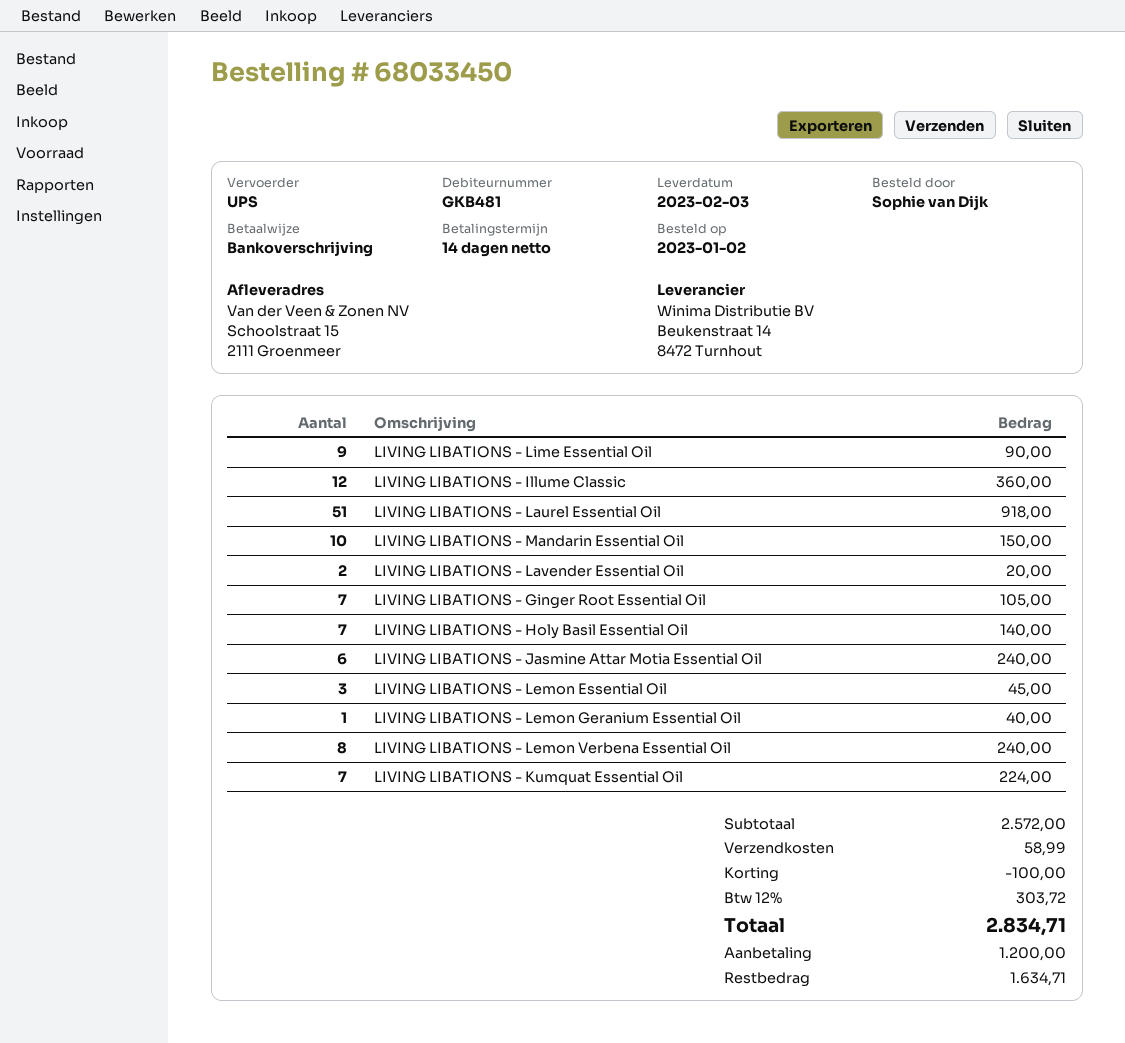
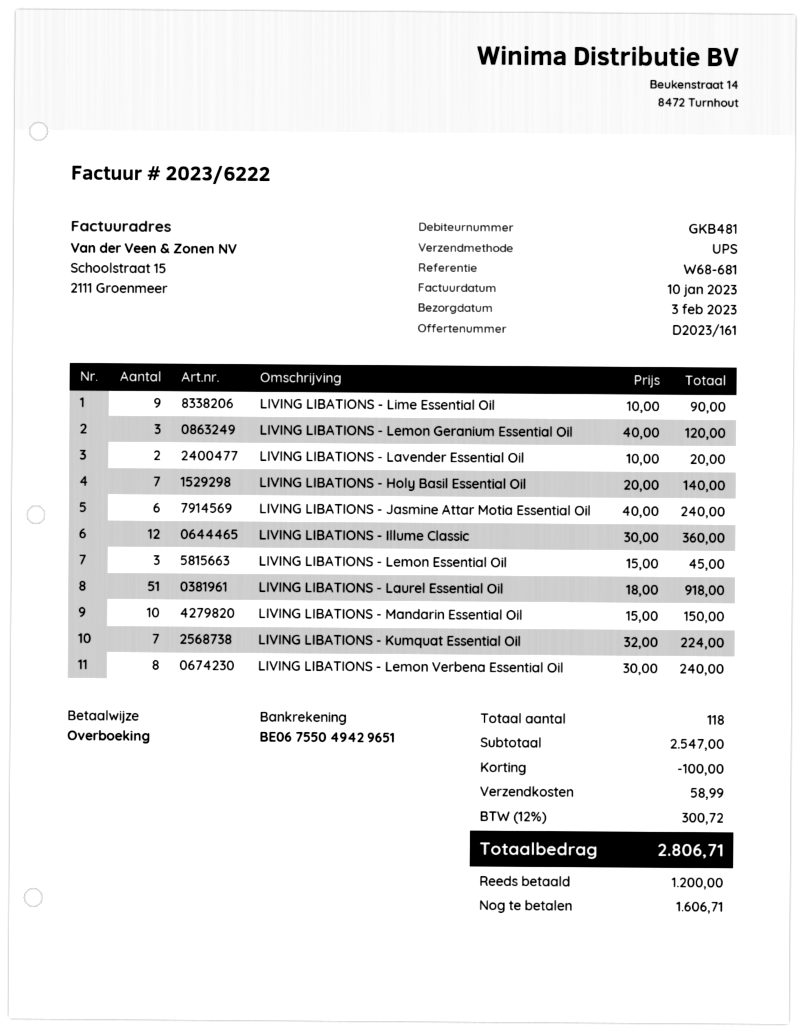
LIVING LIBATIONS - Ginger Root Essential Oil: 7 for 105.00 -> none
LIVING LIBATIONS - Lemon Geranium Essential Oil: 1 for 40.00 -> 3 for 120.00
subtotal: 2572.00 -> 2547.00
tax: 12% = 303.72 -> 12% = 300.72
total: 2834.71 -> 2806.71
balance: 1634.71 -> 1606.71

